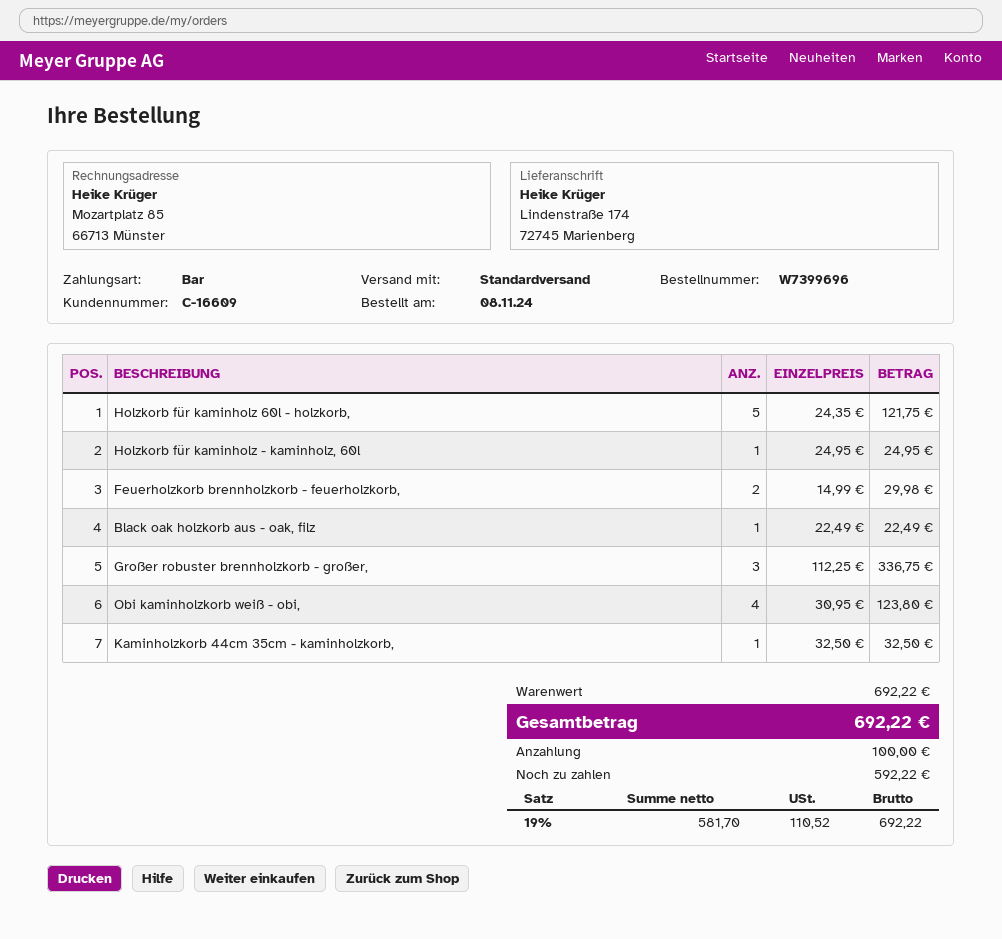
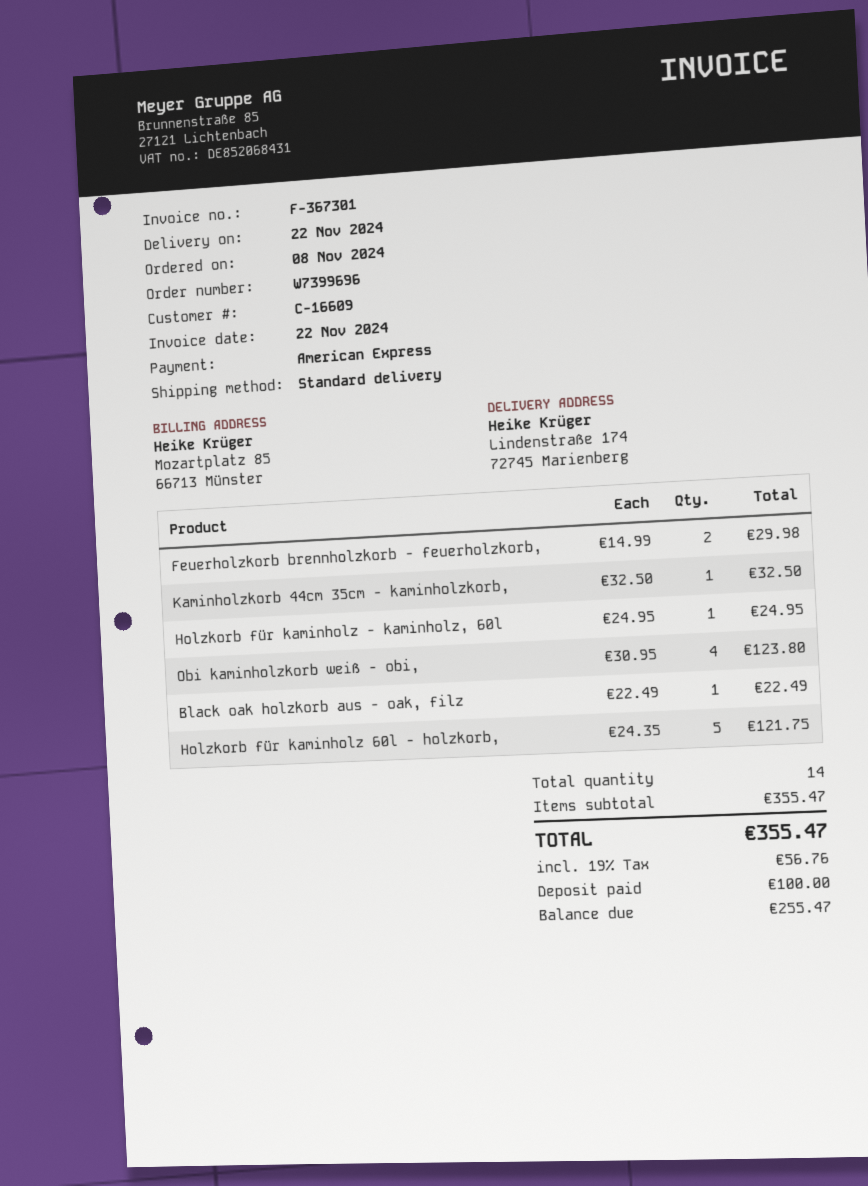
payment method: cash -> American Express
Großer robuster brennholzkorb - großer,: 3 x 112.25 = 336.75 -> none
subtotal: 692.22 -> 355.47
tax: 19% = 110.52 -> 19% = 56.76
total: 692.22 -> 355.47
balance: 592.22 -> 255.47

